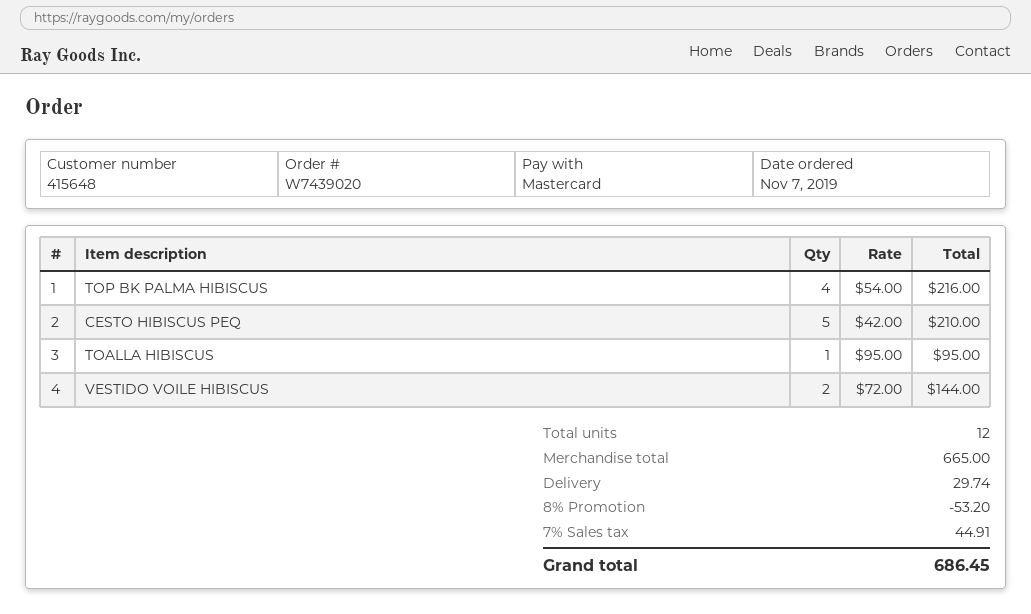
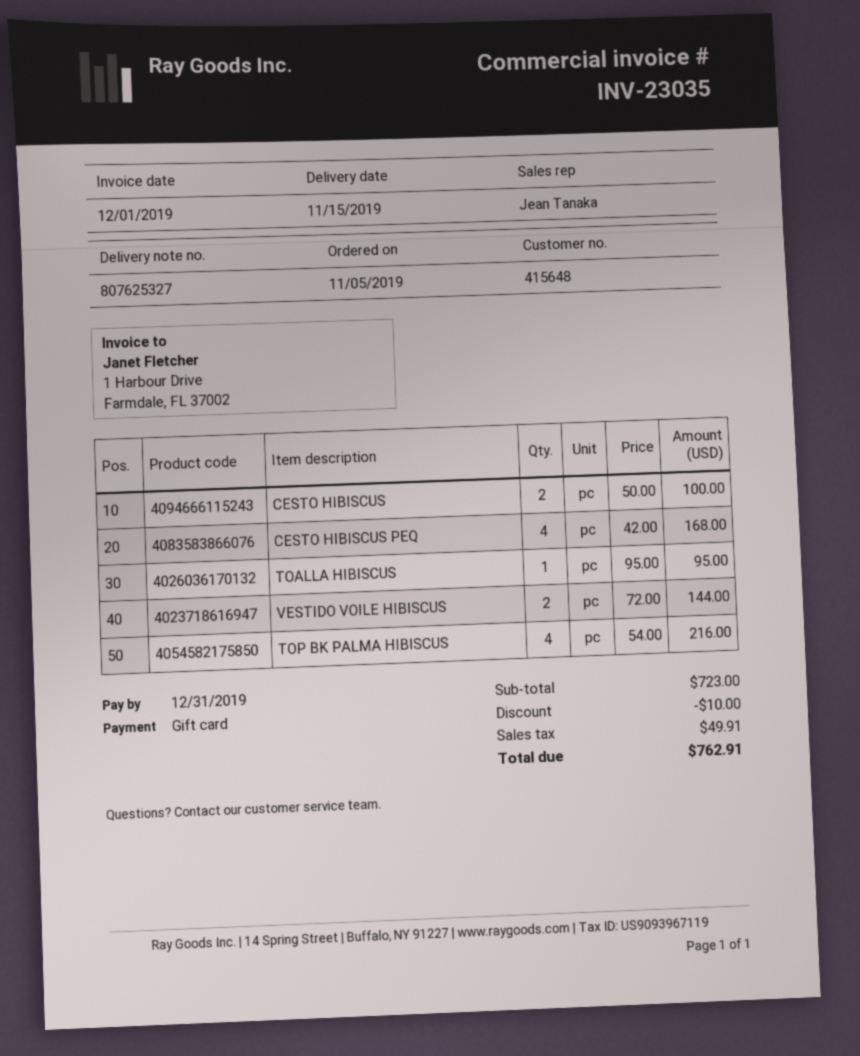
order date: 2019-11-07 -> 2019-11-05
payment method: Mastercard -> gift card
CESTO HIBISCUS PEQ: 5 x 42.00 = 210.00 -> 4 x 42.00 = 168.00
CESTO HIBISCUS: none -> 2 x 50.00 = 100.00
subtotal: 665.00 -> 723.00
discount: 53.20 -> 10.00
shipping: 29.74 -> none
tax: 44.91 -> 49.91
total: 686.45 -> 762.91

